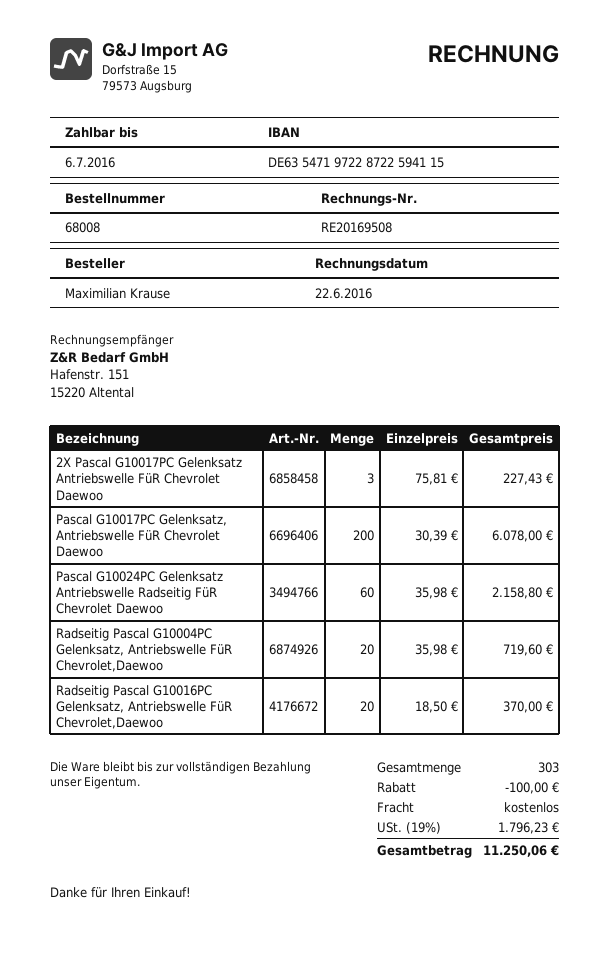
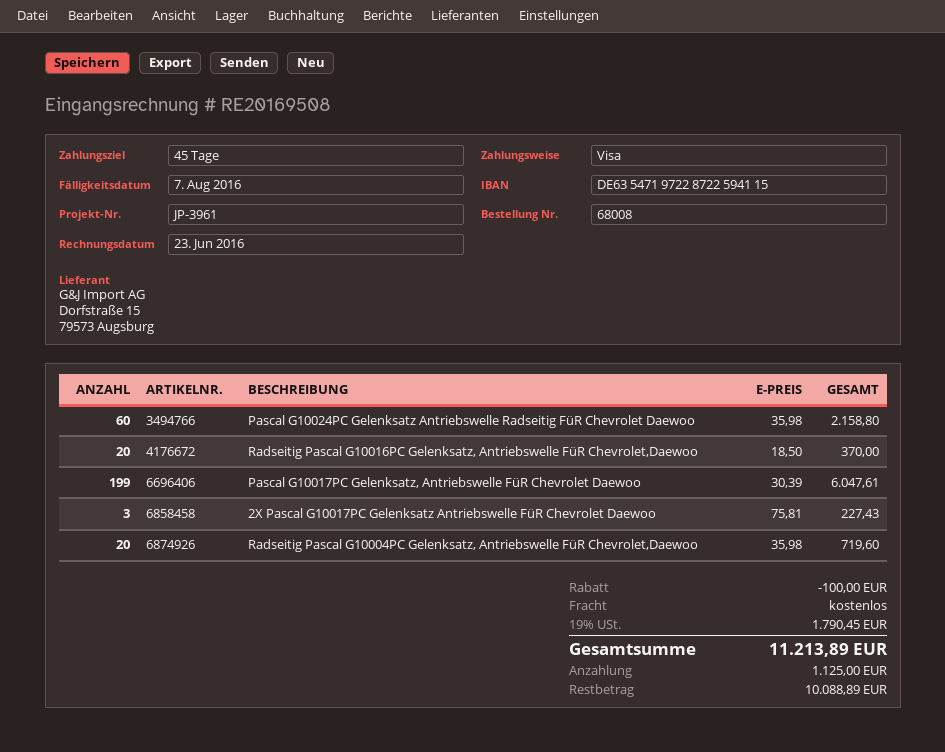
invoice date: 2016-06-22 -> 2016-06-23
due date: 2016-07-06 -> 2016-08-07
Pascal G10017PC Gelenksatz, Antriebswelle FüR Chevrolet Daewoo: 200 x 30.39 = 6078.00 -> 199 x 30.39 = 6047.61
tax: 19% = 1796.23 -> 19% = 1790.45
total: 11250.06 -> 11213.89

